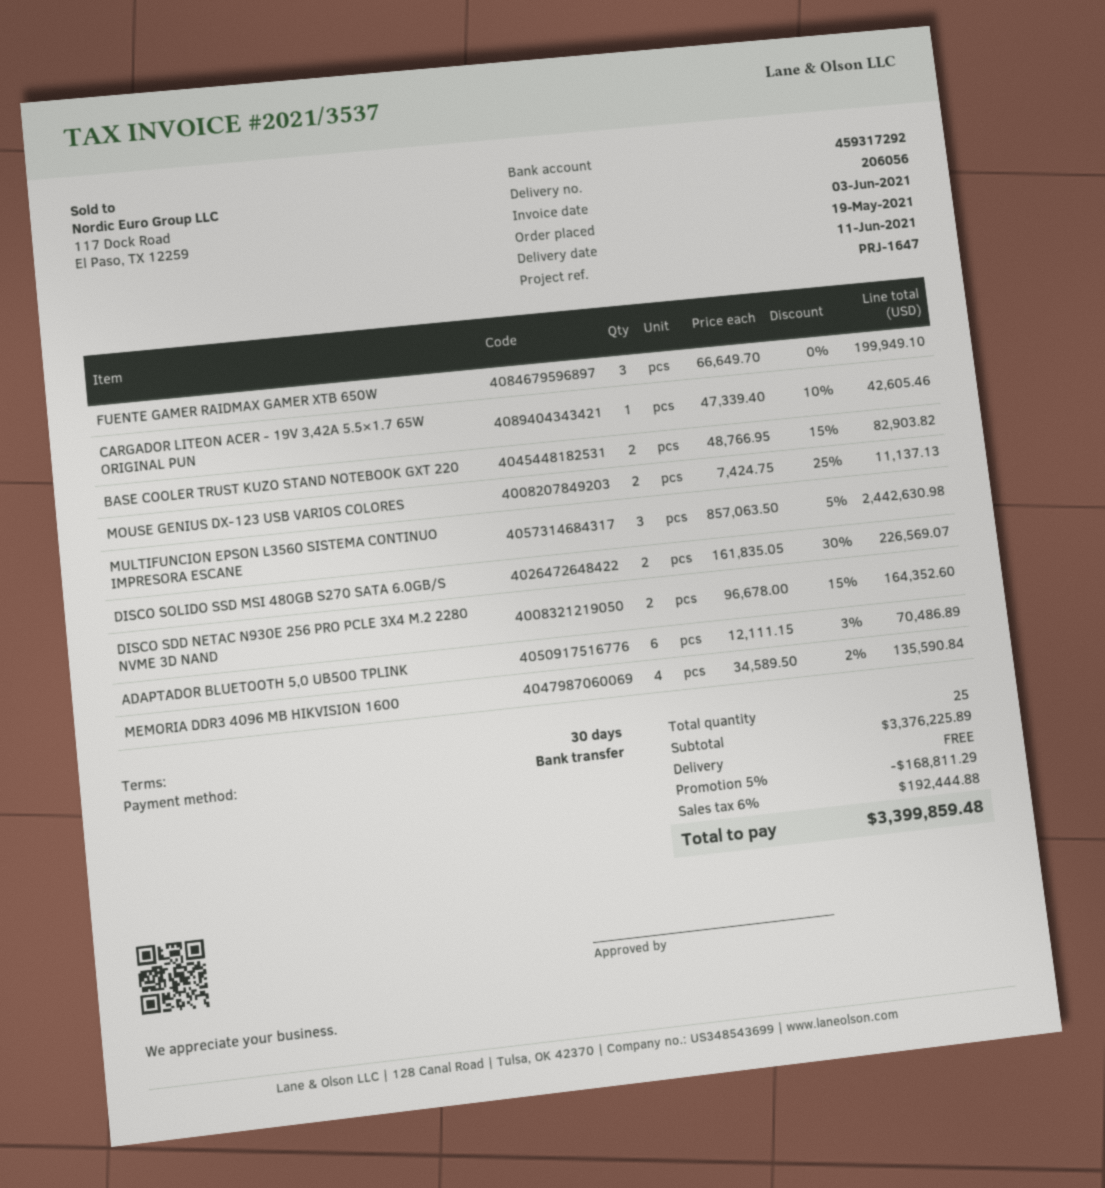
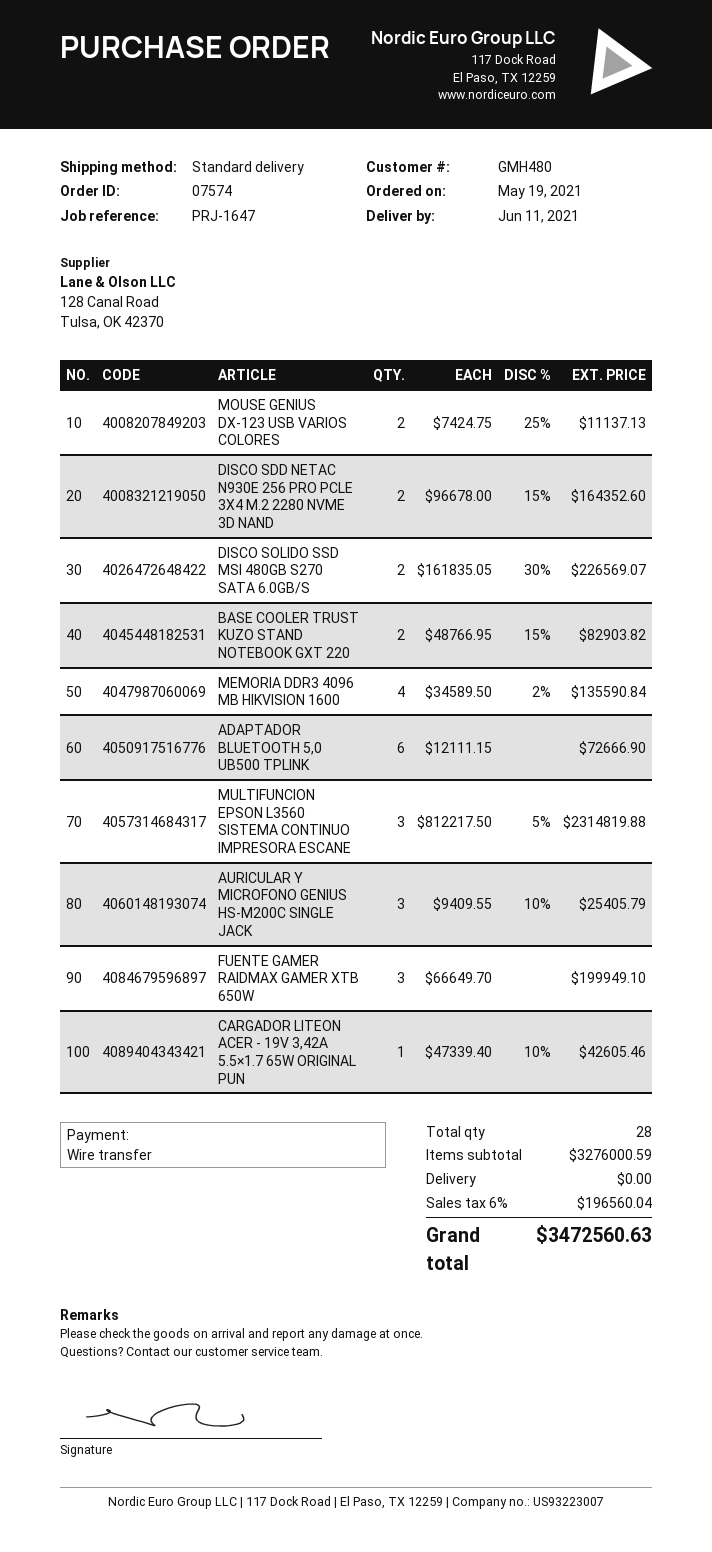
MULTIFUNCION EPSON L3560 SISTEMA CONTINUO IMPRESORA ESCANE: 3 x 857063.50 - 5% = 2442630.98 -> 3 x 812217.50 - 5% = 2314819.88
ADAPTADOR BLUETOOTH 5,0 UB500 TPLINK: 6 x 12111.15 - 3% = 70486.89 -> 6 x 12111.15 = 72666.90
AURICULAR Y MICROFONO GENIUS HS-M200C SINGLE JACK: none -> 3 x 9409.55 - 10% = 25405.79
total quantity: 25 -> 28
subtotal: 3376225.89 -> 3276000.59
discount: 5% = 168811.29 -> none
tax: 6% = 192444.88 -> 6% = 196560.04
total: 3399859.48 -> 3472560.63

